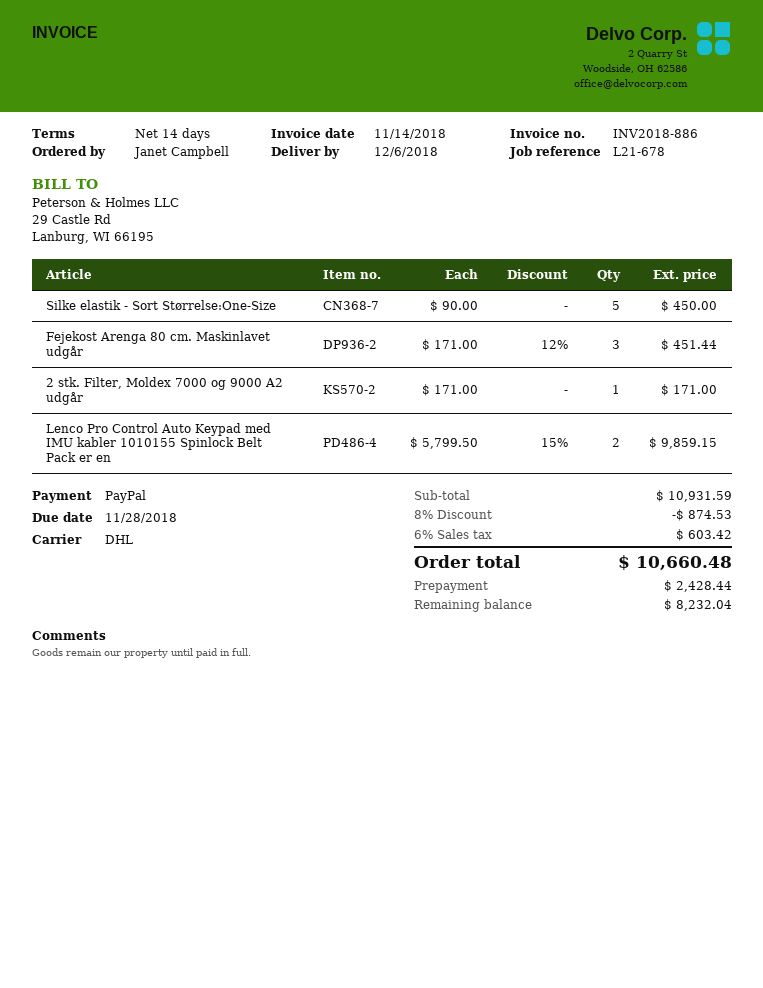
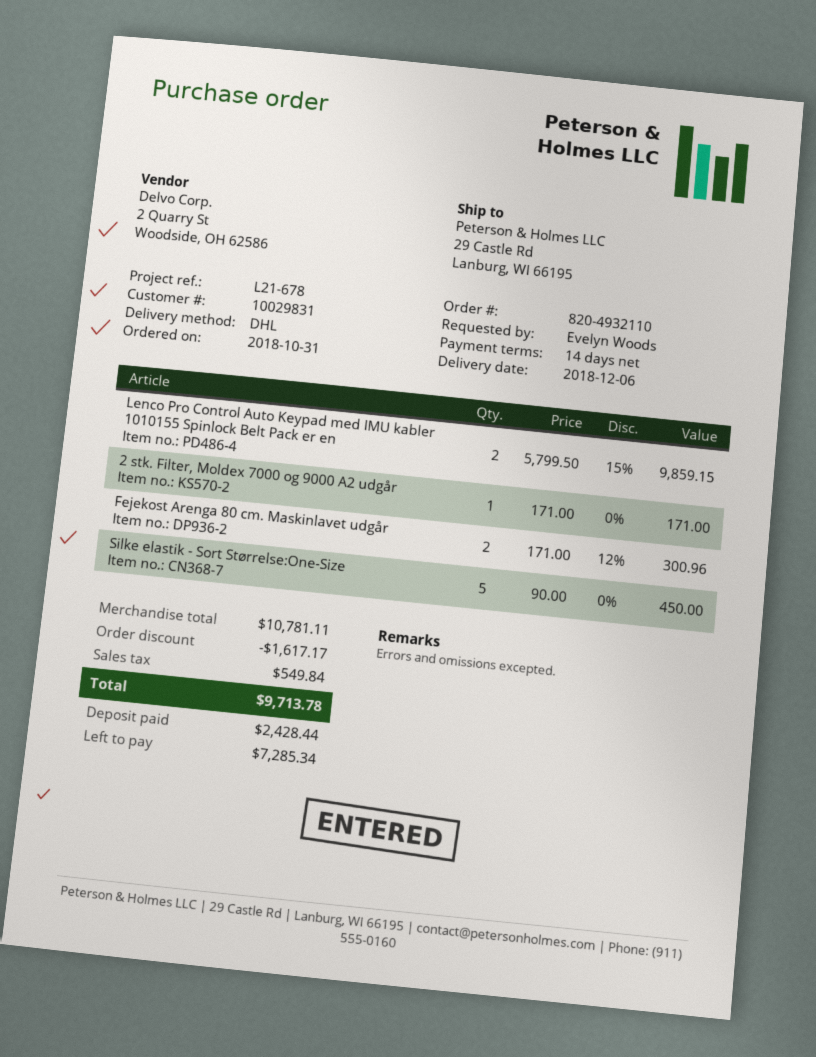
ordered by: Janet Campbell -> Evelyn Woods
Fejekost Arenga 80 cm. Maskinlavet udgår: 3 x 171.00 - 12% = 451.44 -> 2 x 171.00 - 12% = 300.96
subtotal: 10931.59 -> 10781.11
discount: 874.53 -> 1617.17
tax: 603.42 -> 549.84
total: 10660.48 -> 9713.78
balance: 8232.04 -> 7285.34

